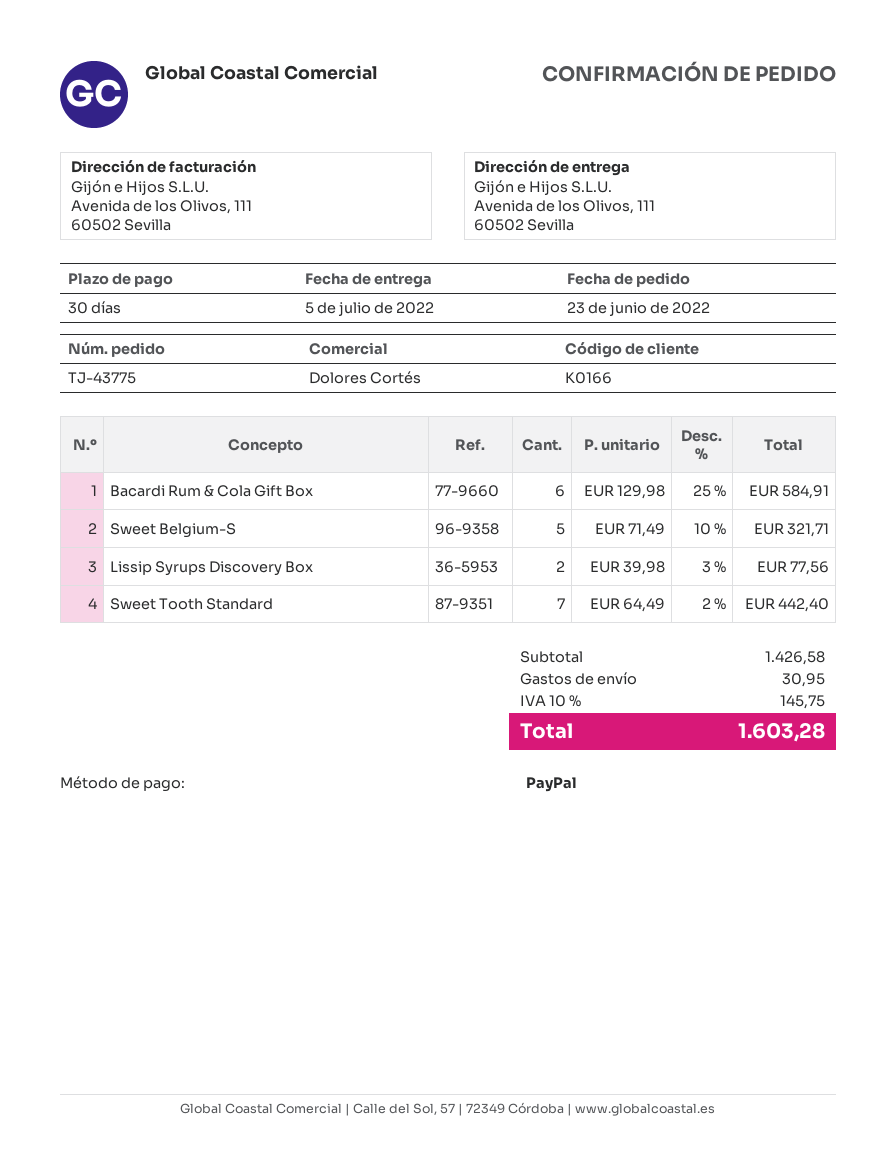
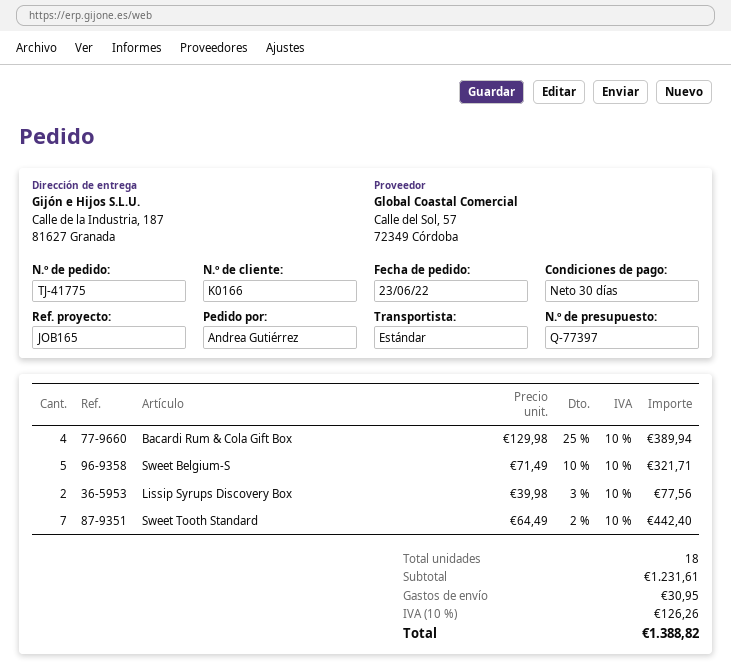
order number: TJ-43775 -> TJ-41775
ship to: Avenida de los Olivos, 111, 60502 Sevilla -> Calle de la Industria, 187, 81627 Granada
Bacardi Rum & Cola Gift Box: 6 x 129.98 - 25% = 584.91 -> 4 x 129.98 - 25% = 389.94
subtotal: 1426.58 -> 1231.61
tax: 10% = 145.75 -> 10% = 126.26
total: 1603.28 -> 1388.82

